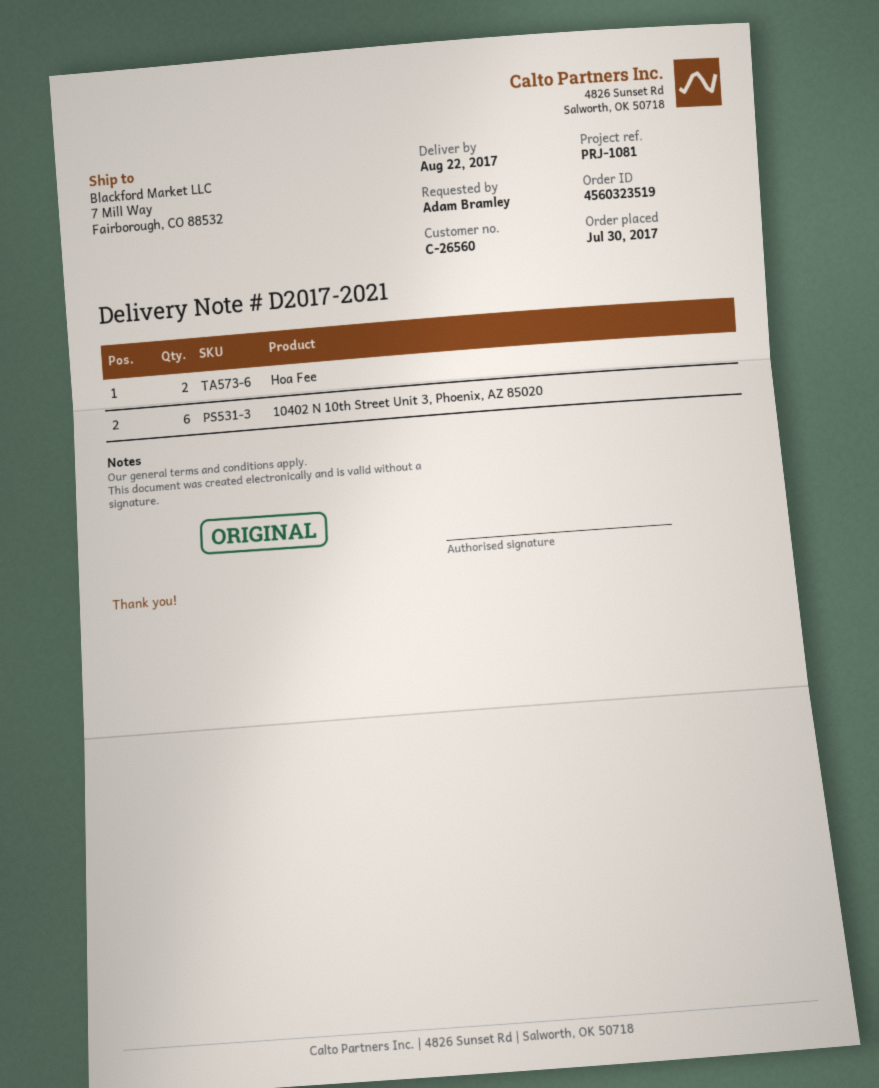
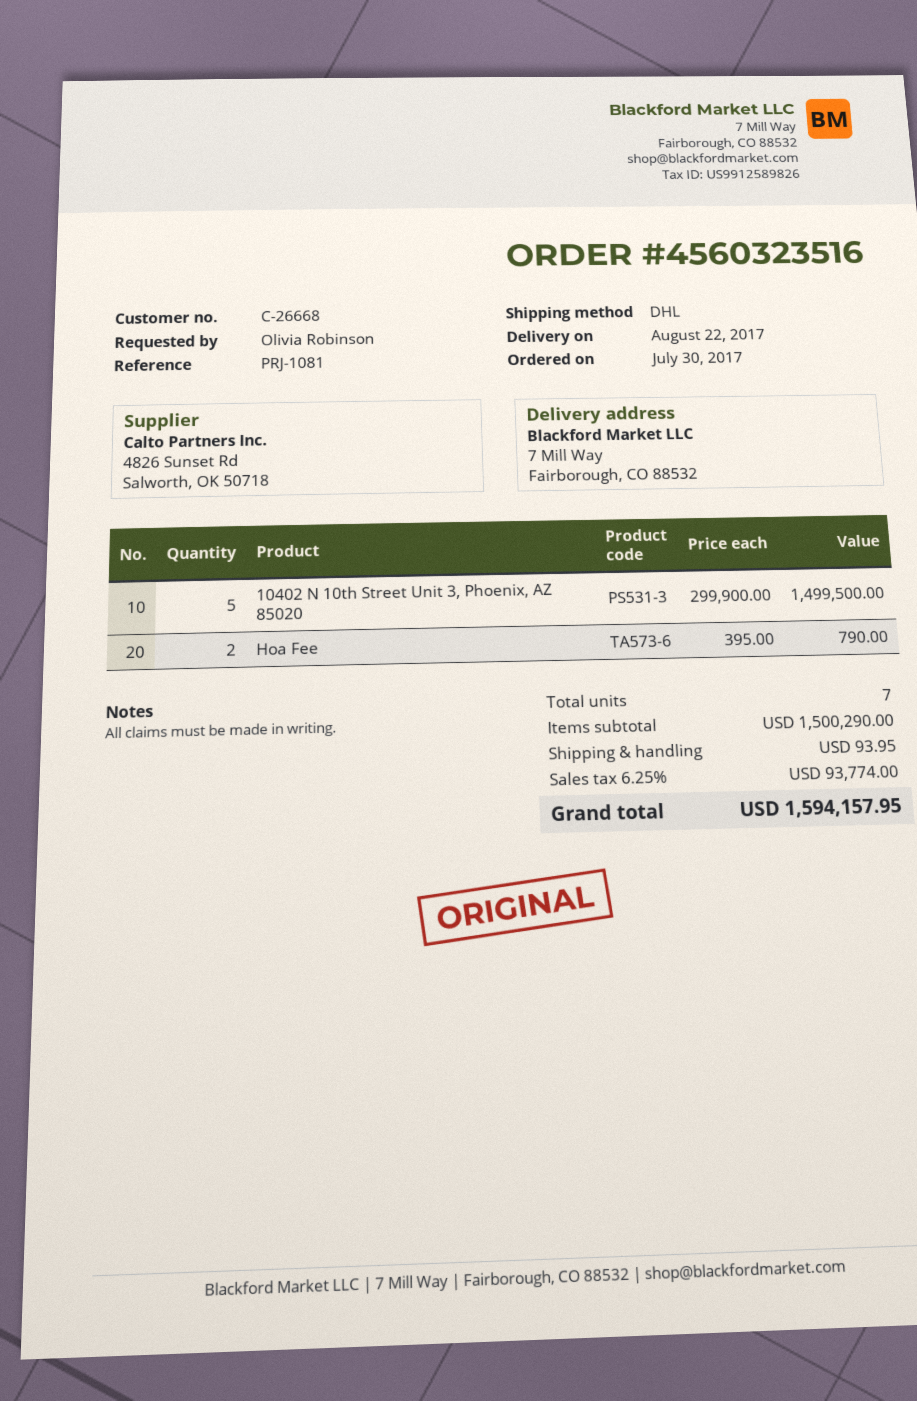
order number: 4560323519 -> 4560323516
customer number: C-26560 -> C-26668
ordered by: Adam Bramley -> Olivia Robinson
10402 N 10th Street Unit 3, Phoenix, AZ 85020: 6 -> 5

